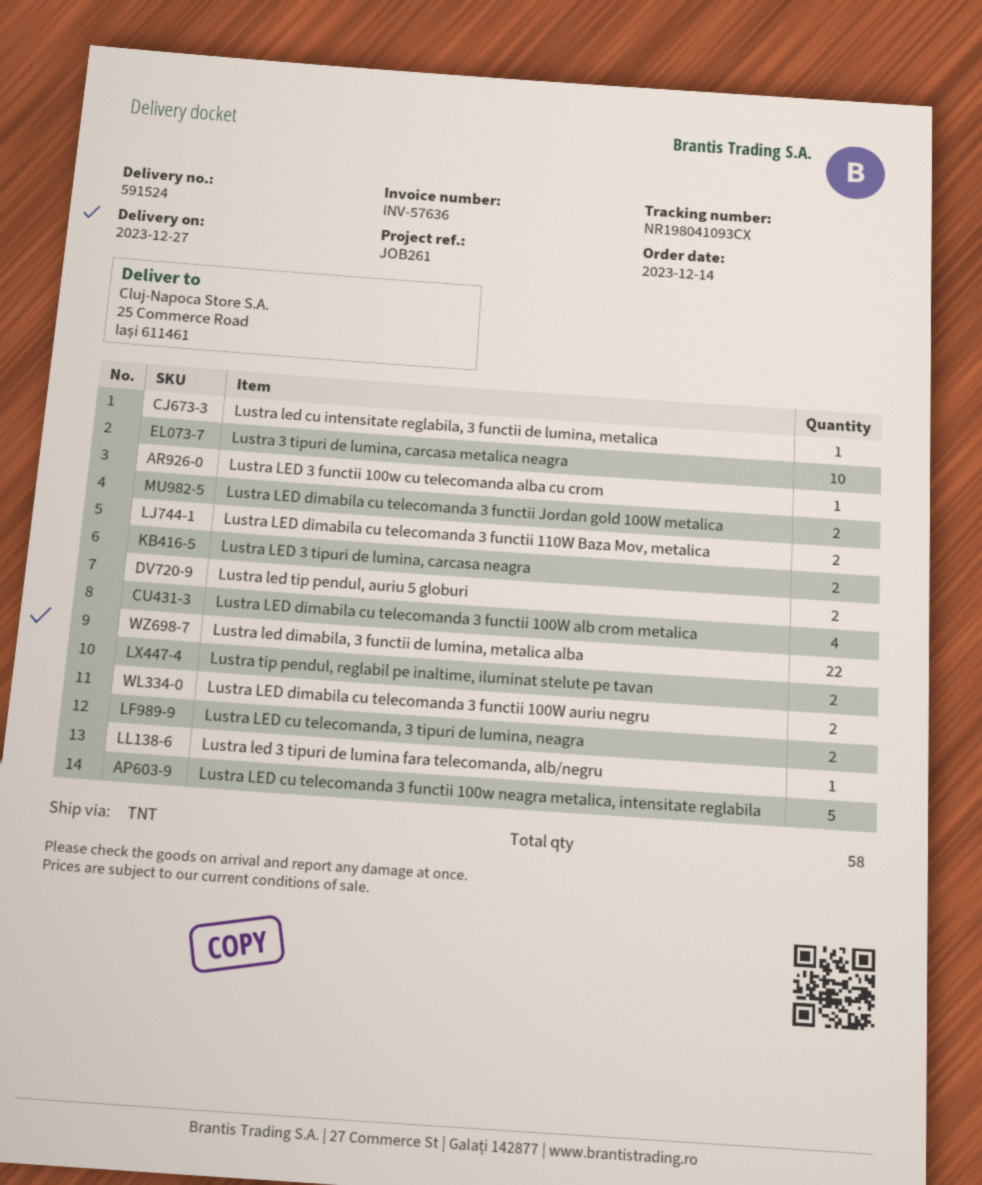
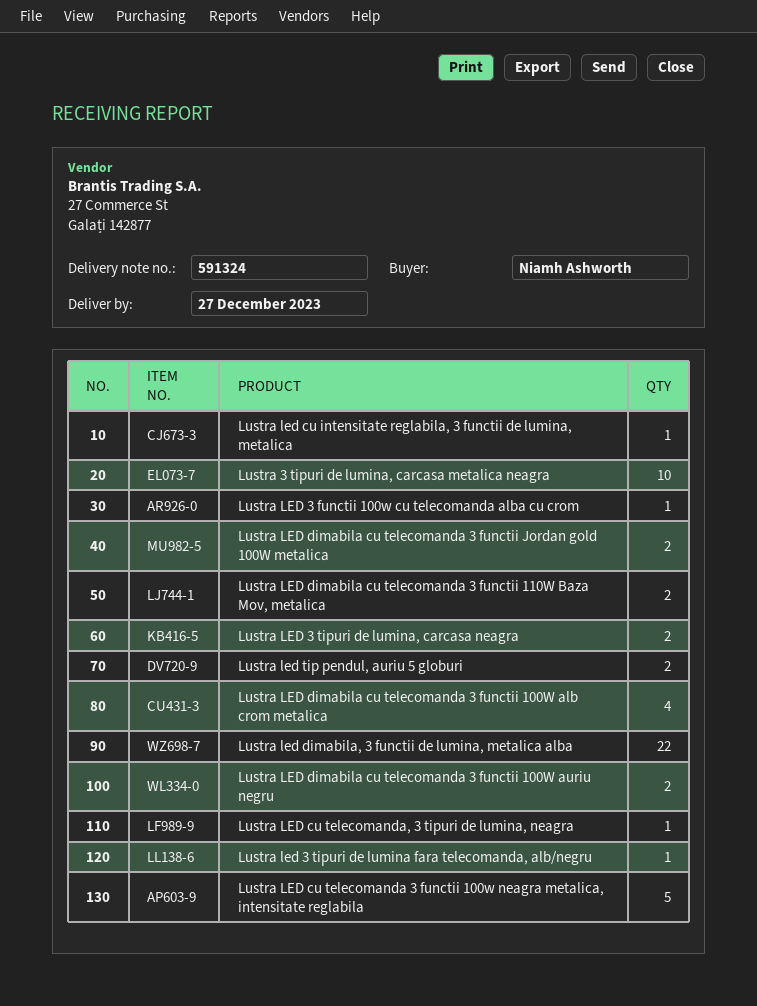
delivery note number: 591524 -> 591324
Lustra tip pendul, reglabil pe inaltime, iluminat stelute pe tavan: 2 -> none
Lustra LED cu telecomanda, 3 tipuri de lumina, neagra: 2 -> 1

